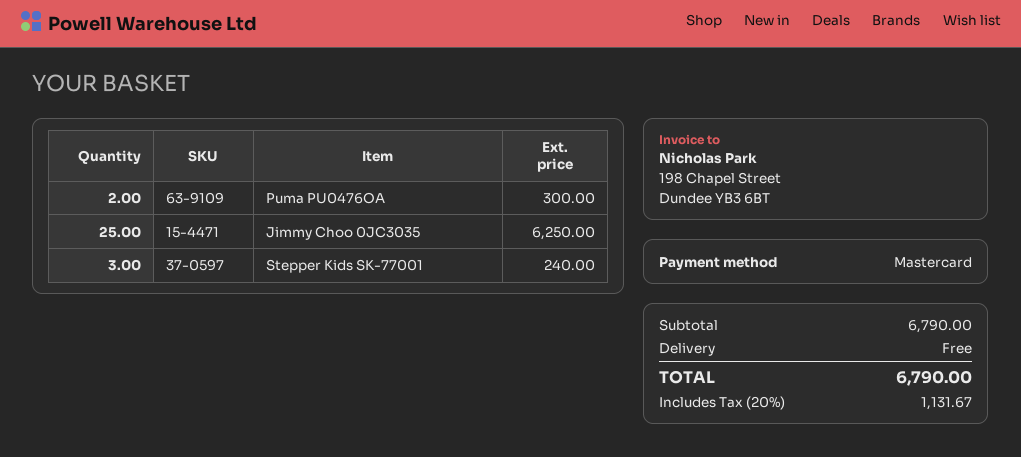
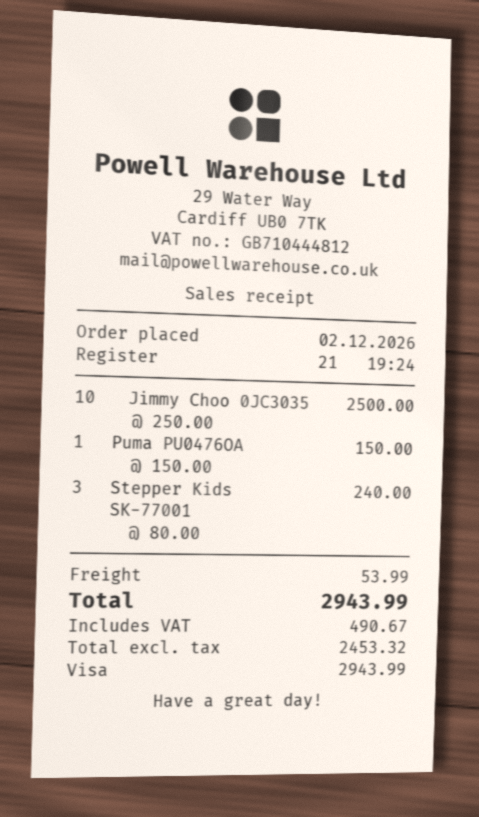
payment method: Mastercard -> Visa
Puma PU0476OA: 2 for 300.00 -> 1 for 150.00
Jimmy Choo 0JC3035: 25 for 6250.00 -> 10 for 2500.00
shipping: 0.00 -> 53.99
tax: 1131.67 -> 490.67
total: 6790.00 -> 2943.99

